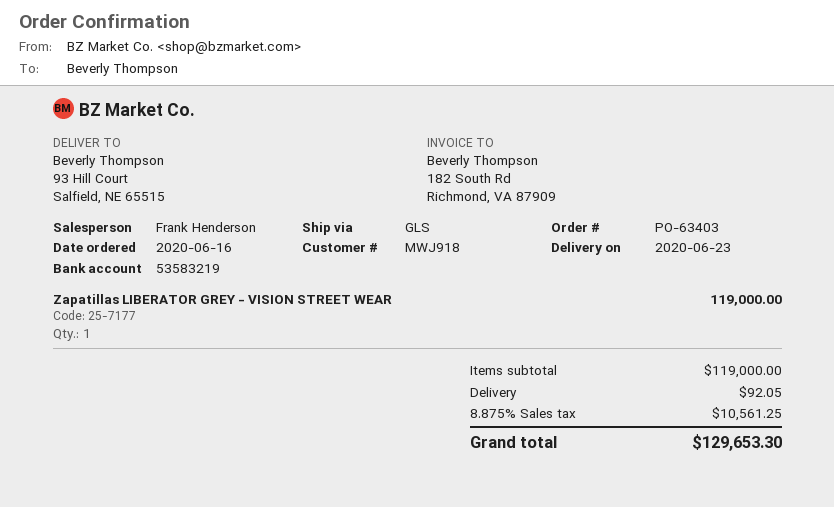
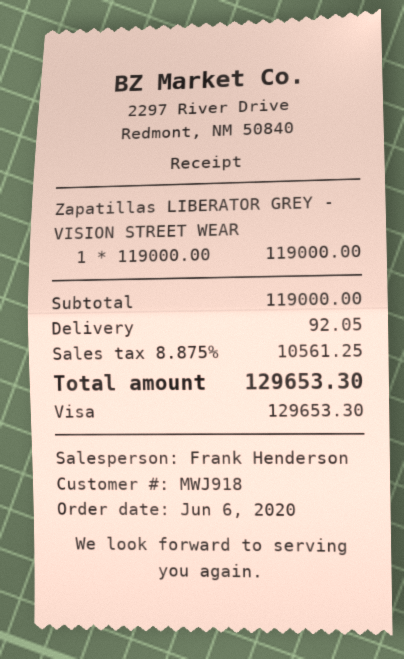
order date: 2020-06-16 -> 2020-06-06

